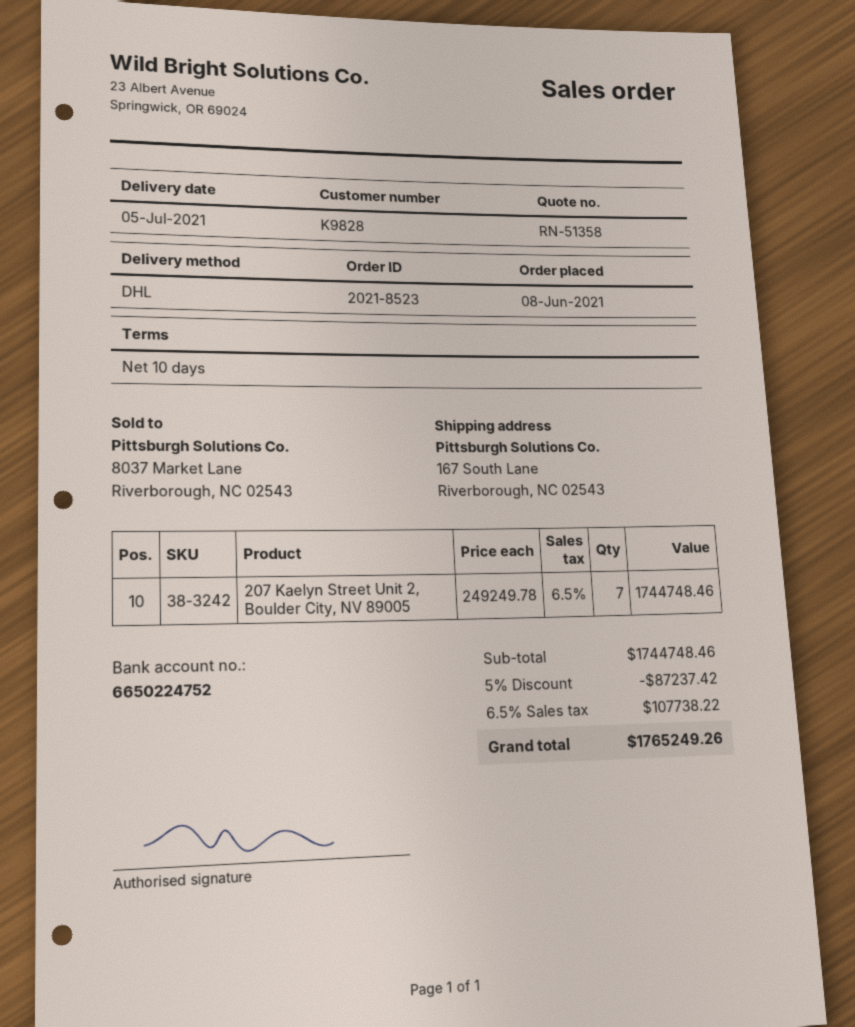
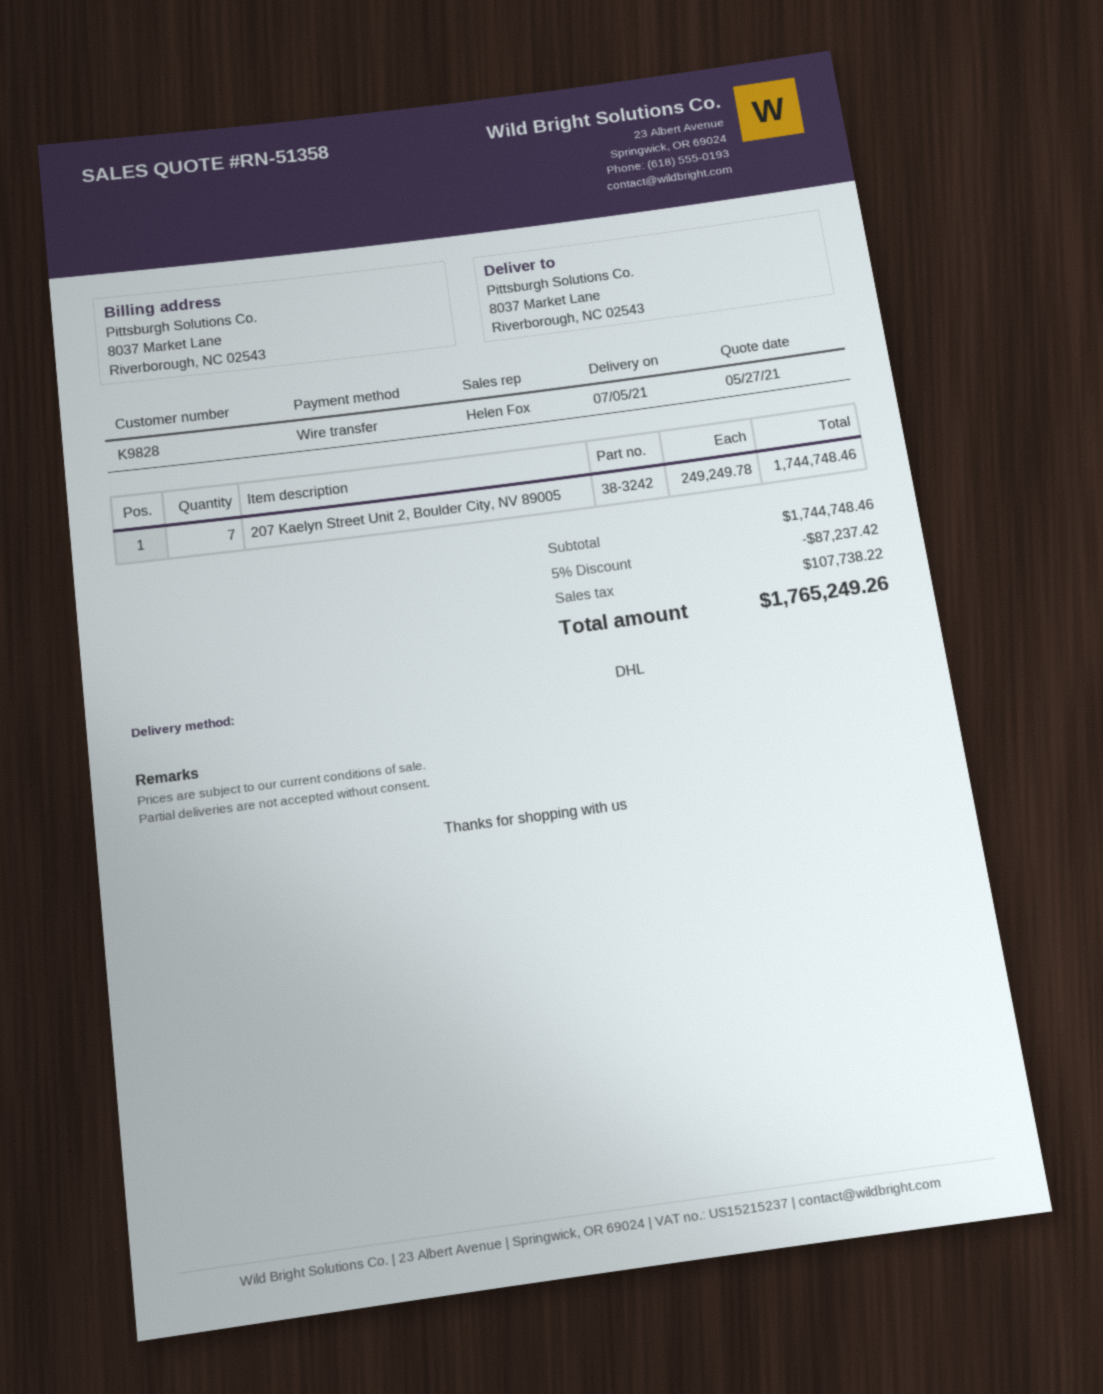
ship to: 167 South Lane, Riverborough, NC 02543 -> 8037 Market Lane, Riverborough, NC 02543

